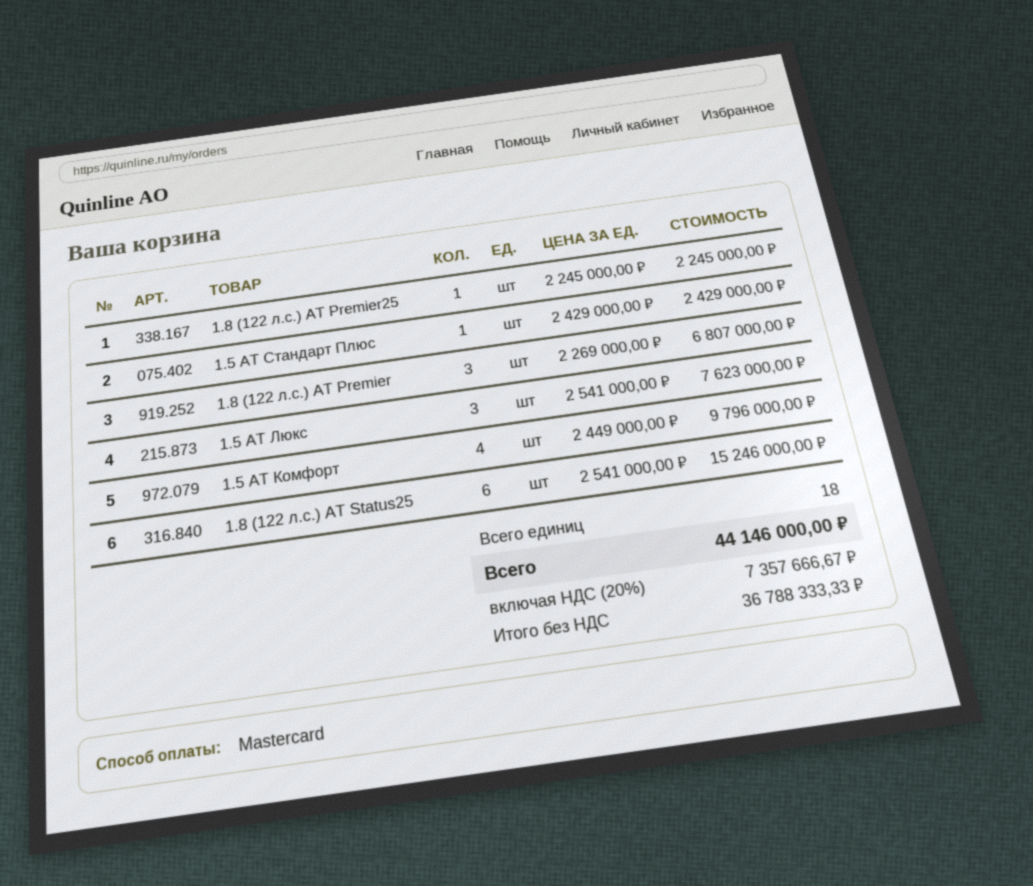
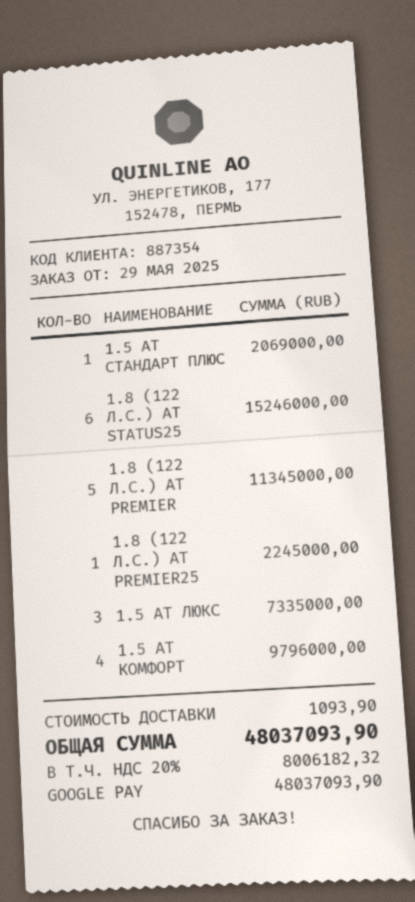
payment method: Mastercard -> Google Pay
1.5 AT Стандарт Плюс: 1 for 2429000.00 -> 1 for 2069000.00
1.8 (122 л.с.) AT Premier: 3 for 6807000.00 -> 5 for 11345000.00
1.5 AT Люкс: 3 for 7623000.00 -> 3 for 7335000.00
shipping: none -> 1093.90
tax: 20% = 7357666.67 -> 20% = 8006182.32
total: 44146000.00 -> 48037093.90

